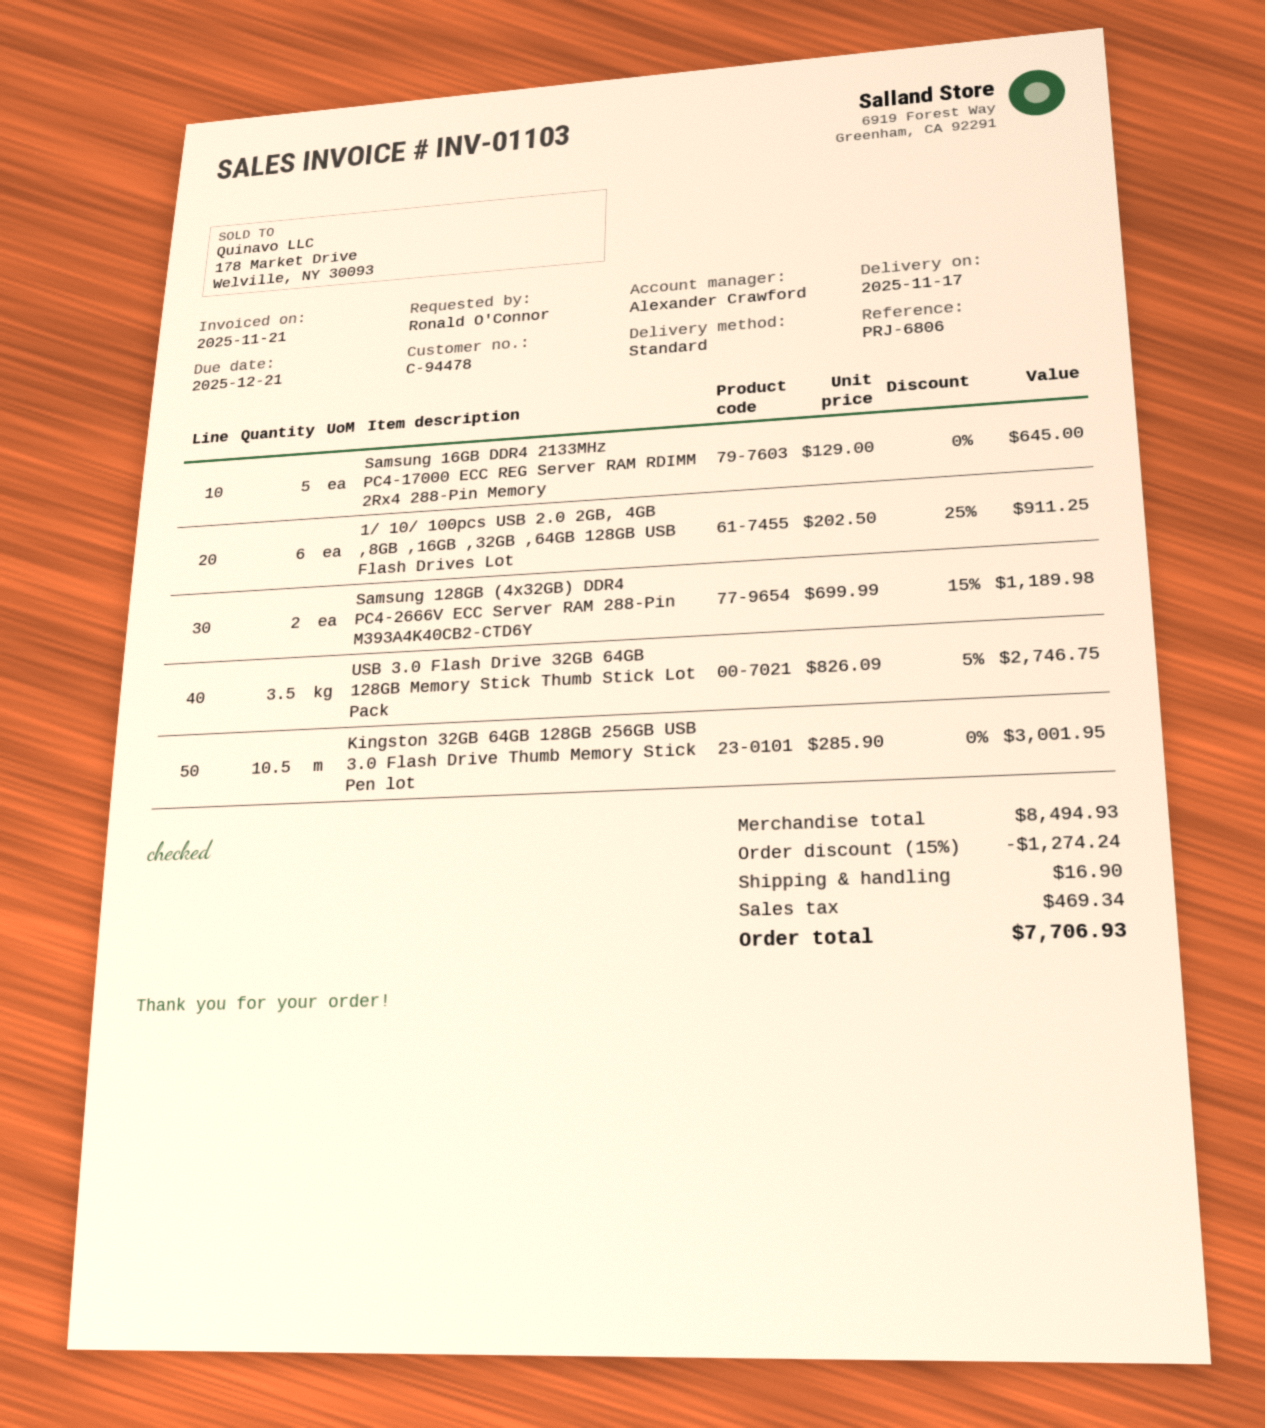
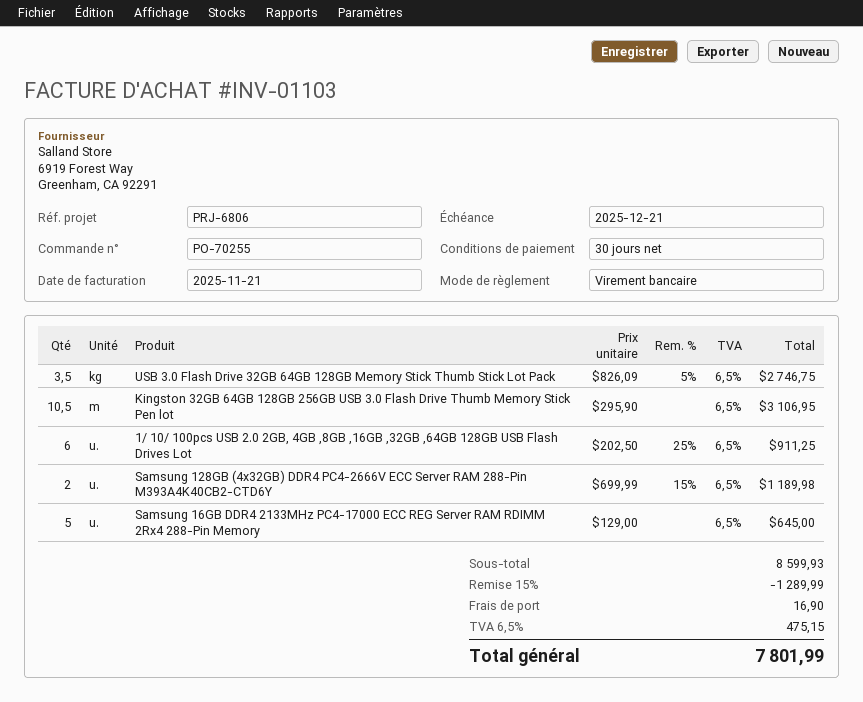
Kingston 32GB 64GB 128GB 256GB USB 3.0 Flash Drive Thumb Memory Stick Pen lot: 10.5 x 285.90 = 3001.95 -> 10.5 x 295.90 = 3106.95
subtotal: 8494.93 -> 8599.93
discount: 15% = 1274.24 -> 15% = 1289.99
tax: 469.34 -> 475.15
total: 7706.93 -> 7801.99

